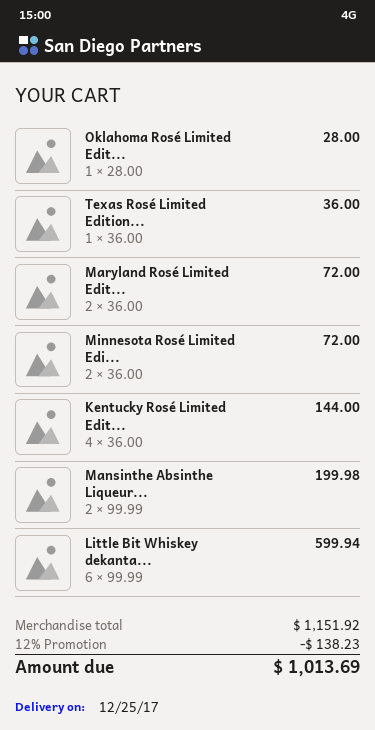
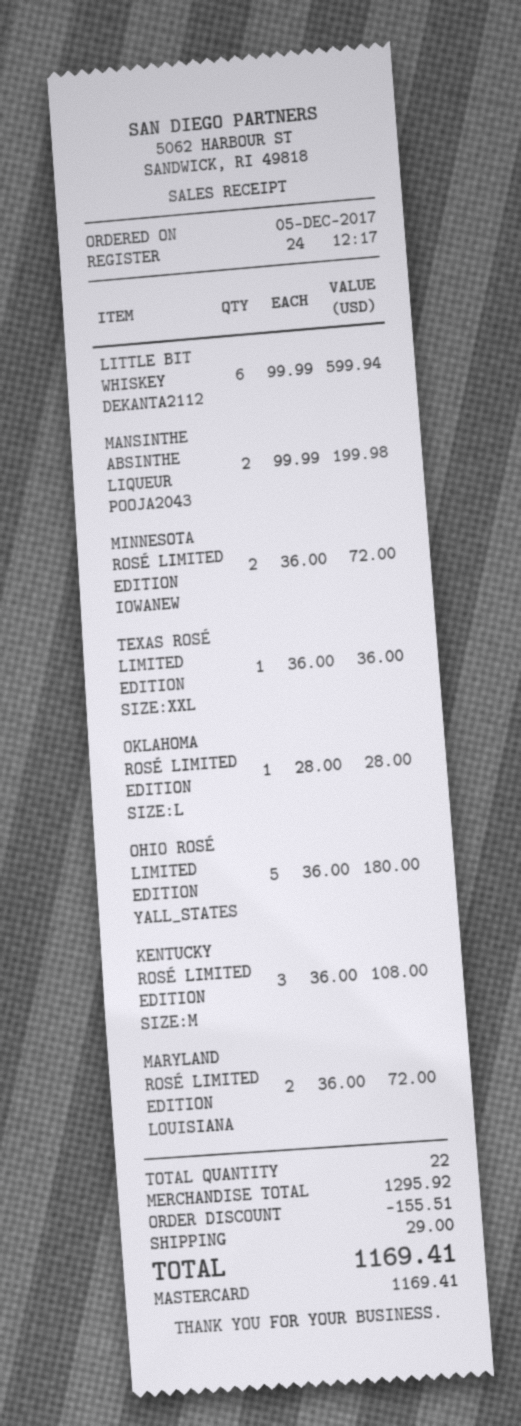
Kentucky Rosé Limited Edit...: 4 x 36.00 = 144.00 -> 3 x 36.00 = 108.00
OHIO ROSÉ LIMITED EDITION YALL_STATES: none -> 5 x 36.00 = 180.00
subtotal: 1151.92 -> 1295.92
discount: 138.23 -> 155.51
shipping: none -> 29.00
total: 1013.69 -> 1169.41

